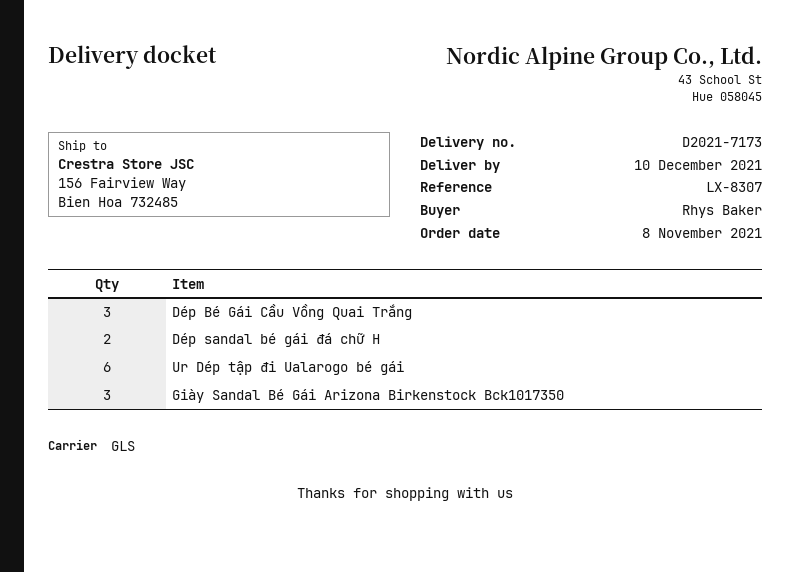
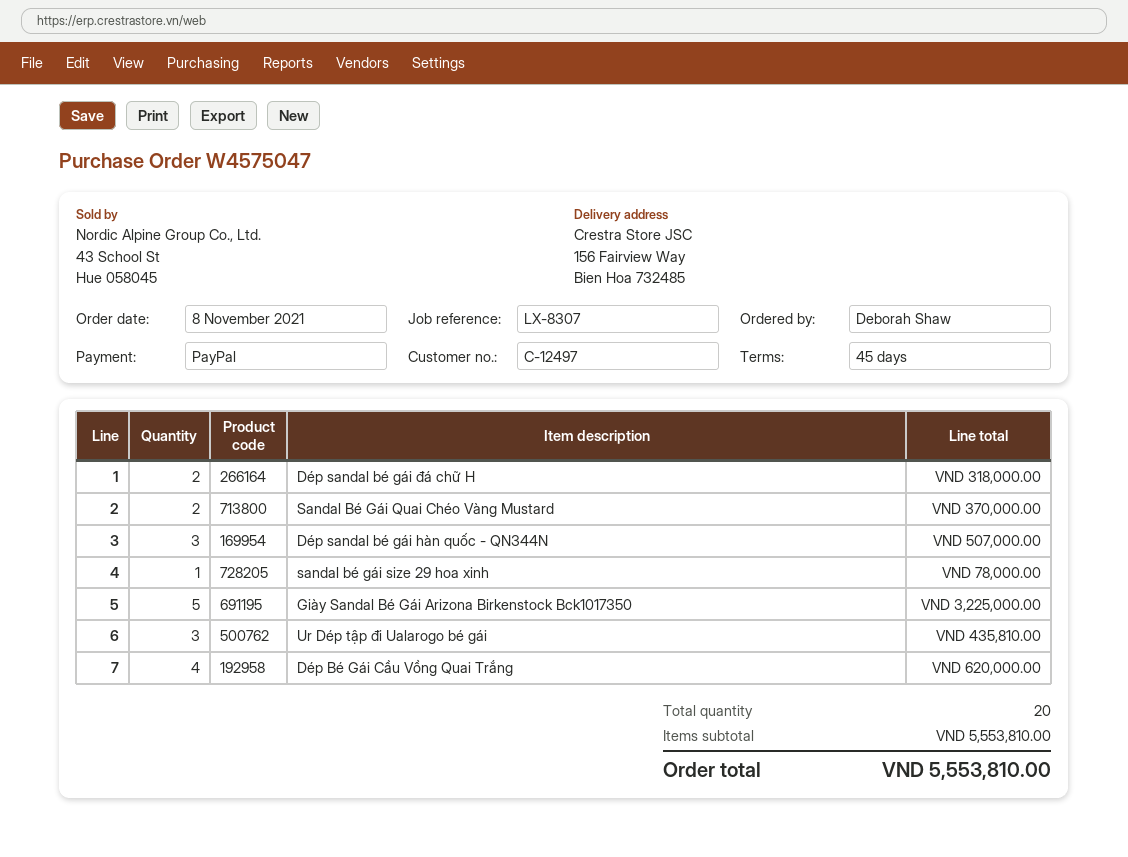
ordered by: Rhys Baker -> Deborah Shaw
Dép Bé Gái Cầu Vồng Quai Trắng: 3 -> 4
Ur Dép tập đi Ualarogo bé gái: 6 -> 3
Giày Sandal Bé Gái Arizona Birkenstock Bck1017350: 3 -> 5
Sandal Bé Gái Quai Chéo Vàng Mustard: none -> 2
Dép sandal bé gái hàn quốc - QN344N: none -> 3
sandal bé gái size 29 hoa xinh: none -> 1

